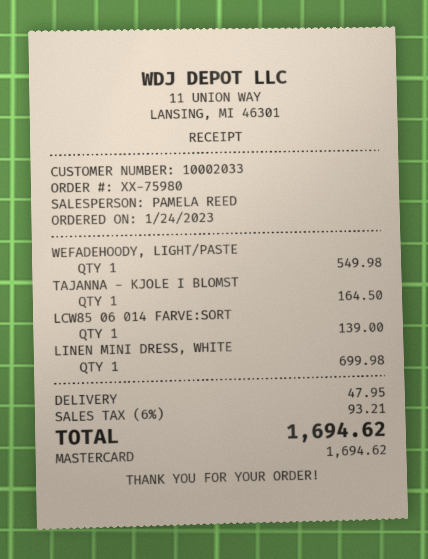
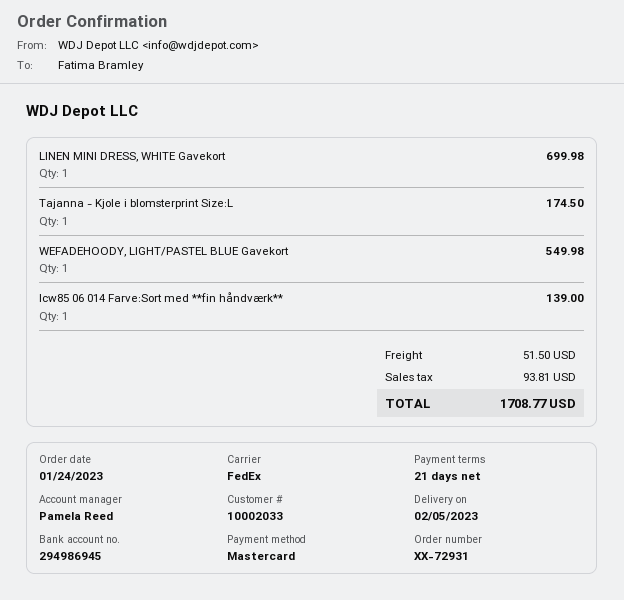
order number: XX-75980 -> XX-72931
TAJANNA - KJOLE I BLOMST: 1 for 164.50 -> 1 for 174.50
shipping: 47.95 -> 51.50
tax: 93.21 -> 93.81
total: 1694.62 -> 1708.77

